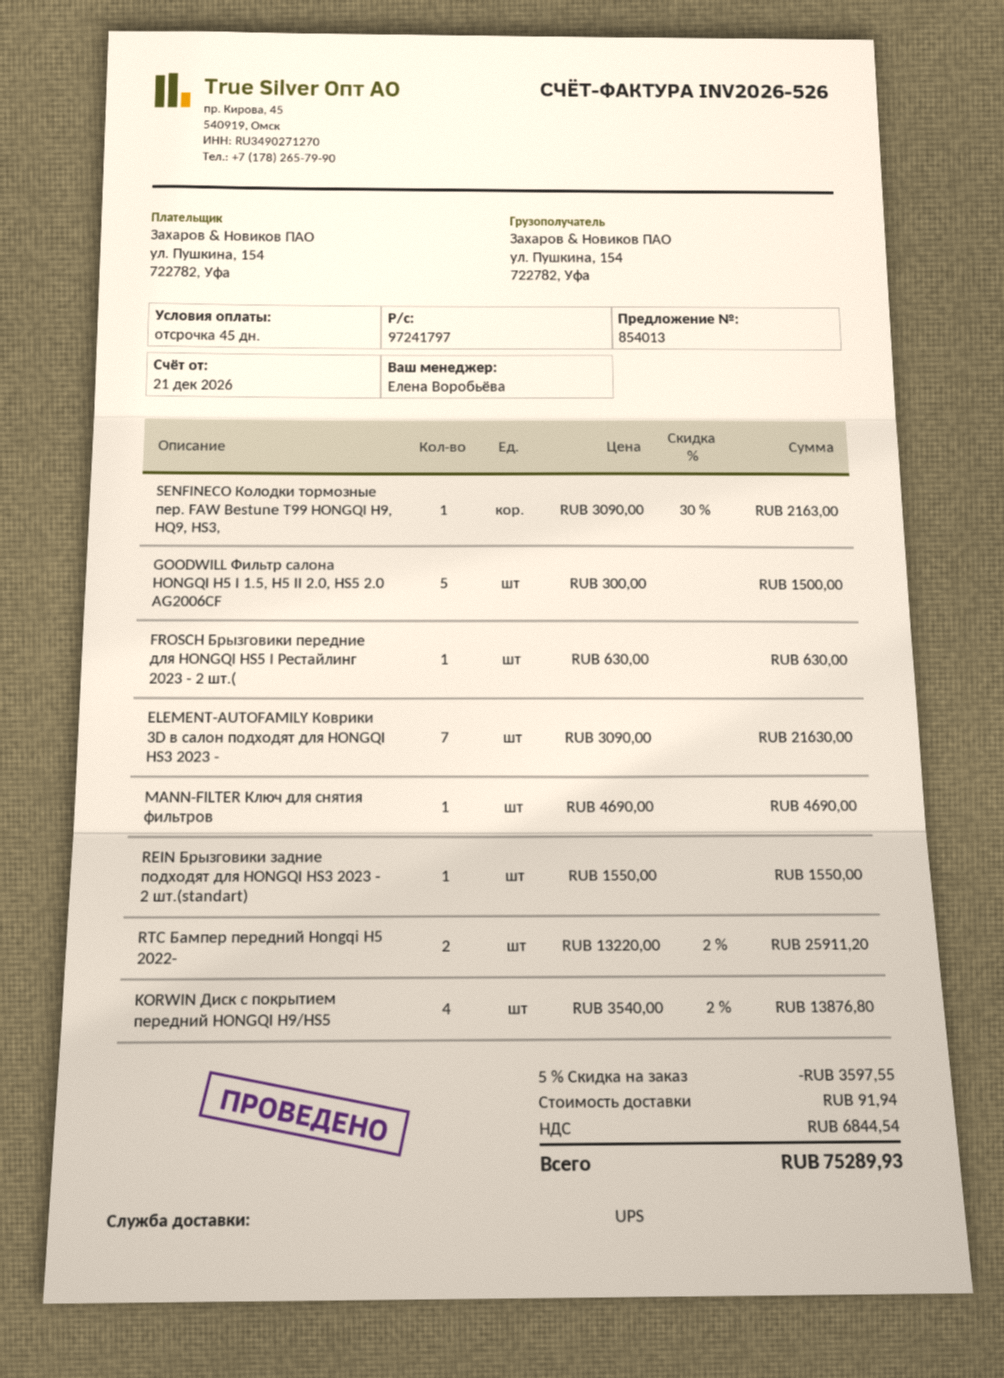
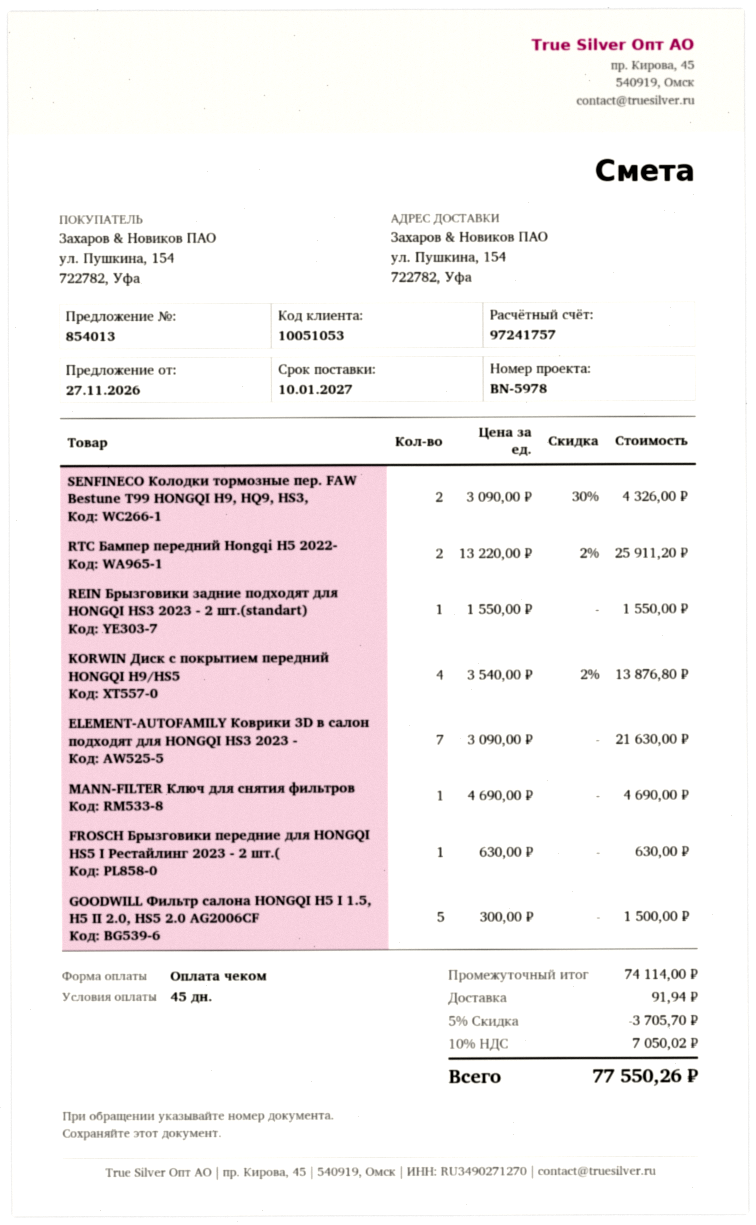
bank account: 97241797 -> 97241757
SENFINECO Колодки тормозные пер. FAW Bestune T99 HONGQI H9, HQ9, HS3,: 1 x 3090.00 - 30% = 2163.00 -> 2 x 3090.00 - 30% = 4326.00
discount: 5% = 3597.55 -> 5% = 3705.70
tax: 6844.54 -> 7050.02
total: 75289.93 -> 77550.26

